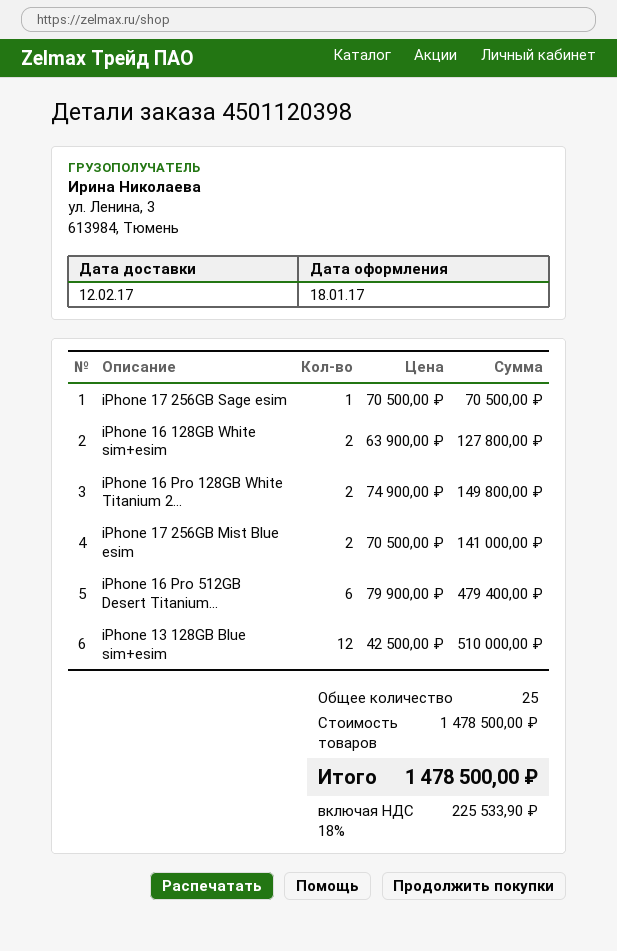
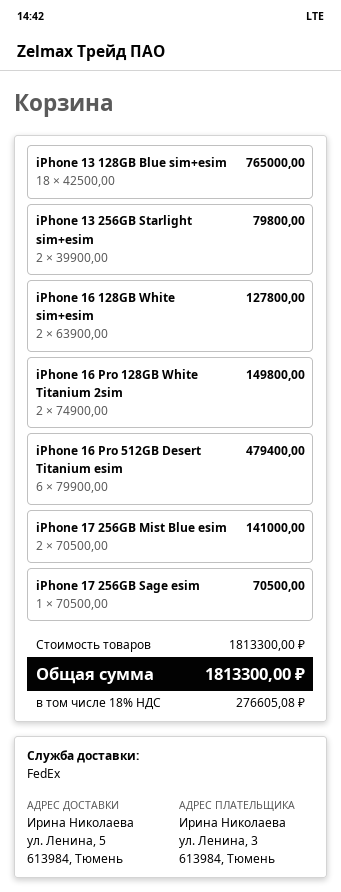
ship to: ул. Ленина, 3, 613984, Тюмень -> ул. Ленина, 5, 613984, Тюмень
iPhone 13 128GB Blue sim+esim: 12 x 42500.00 = 510000.00 -> 18 x 42500.00 = 765000.00
iPhone 13 256GB Starlight sim+esim: none -> 2 x 39900.00 = 79800.00
subtotal: 1478500.00 -> 1813300.00
tax: 18% = 225533.90 -> 18% = 276605.08
total: 1478500.00 -> 1813300.00

